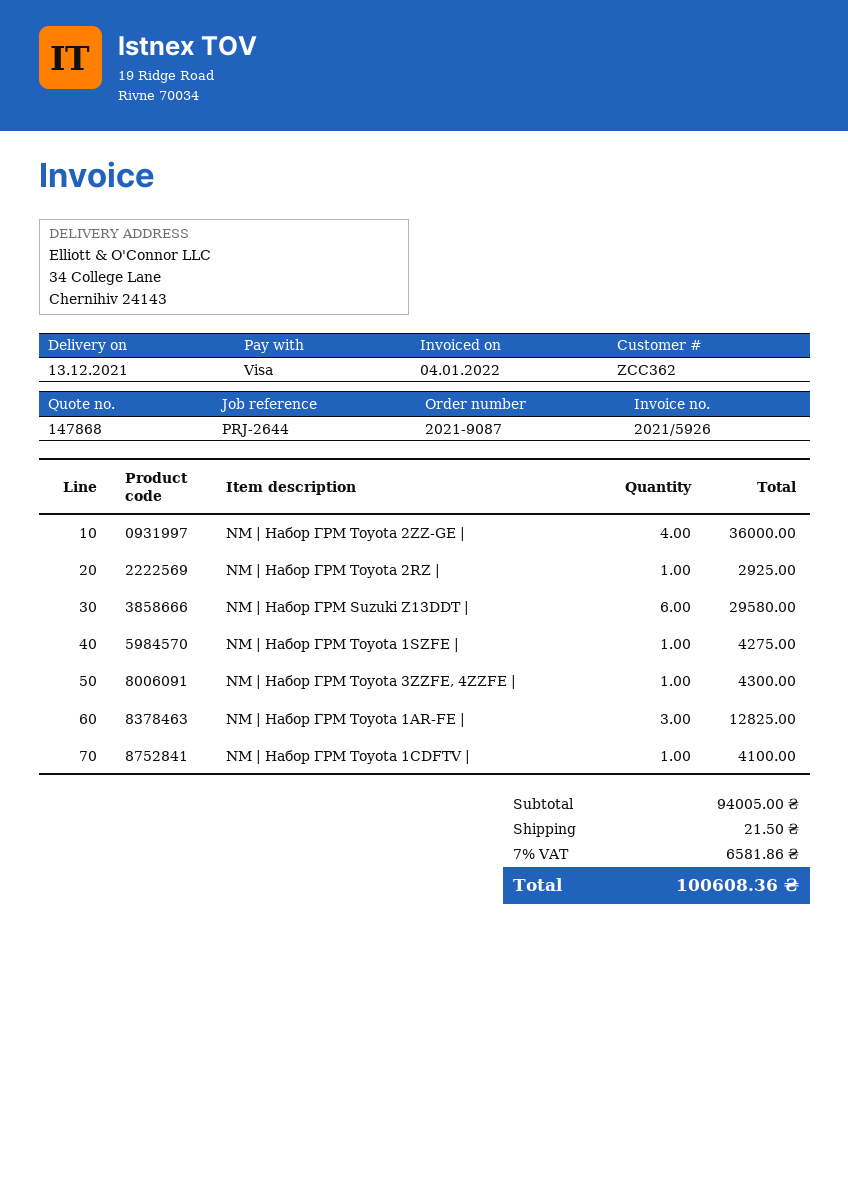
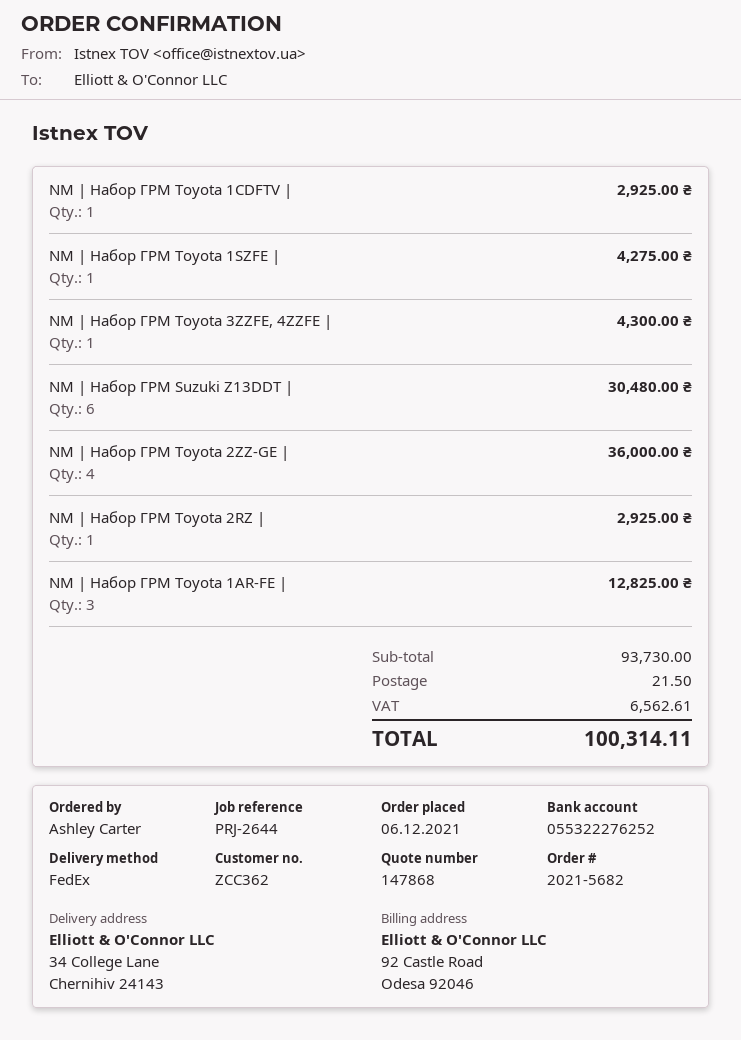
order number: 2021-9087 -> 2021-5682
NM | Набор ГРМ Suzuki Z13DDT |: 6 for 29580.00 -> 6 for 30480.00
NM | Набор ГРМ Toyota 1CDFTV |: 1 for 4100.00 -> 1 for 2925.00
subtotal: 94005.00 -> 93730.00
tax: 6581.86 -> 6562.61
total: 100608.36 -> 100314.11

